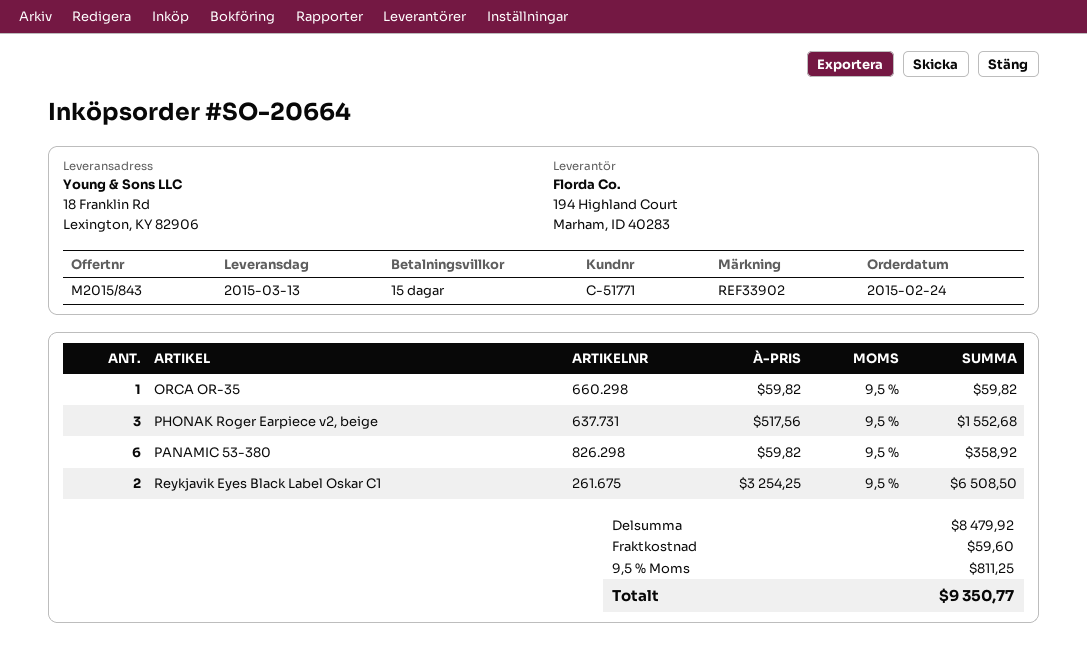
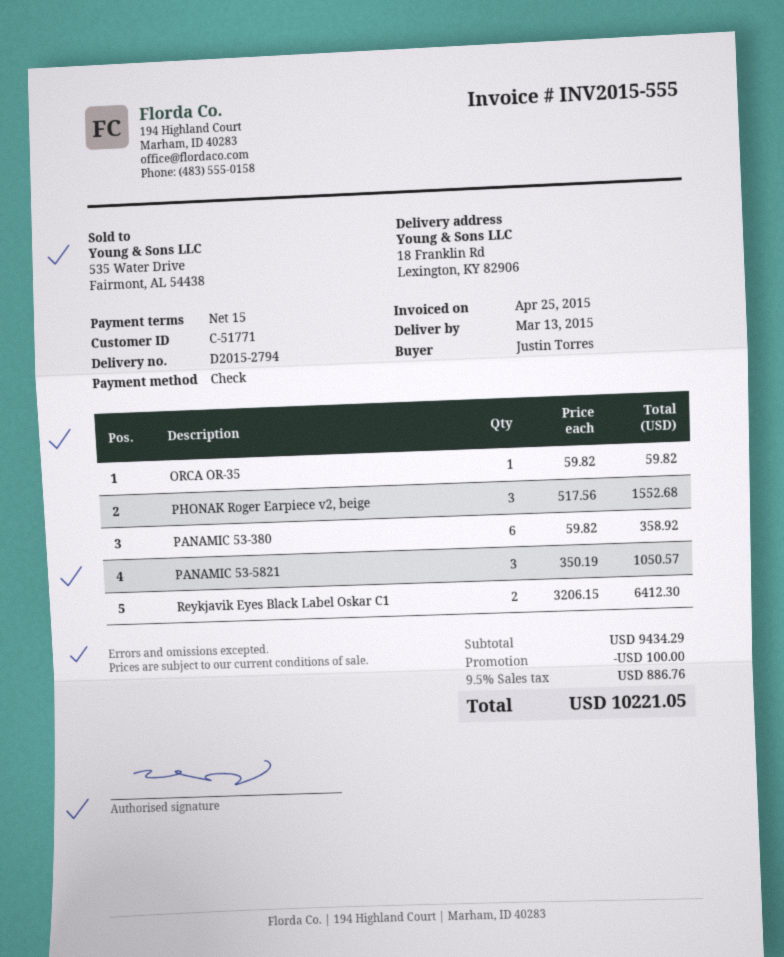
Reykjavik Eyes Black Label Oskar C1: 2 x 3254.25 = 6508.50 -> 2 x 3206.15 = 6412.30
PANAMIC 53-5821: none -> 3 x 350.19 = 1050.57
subtotal: 8479.92 -> 9434.29
discount: none -> 100.00
shipping: 59.60 -> none
tax: 9.5% = 811.25 -> 9.5% = 886.76
total: 9350.77 -> 10221.05

